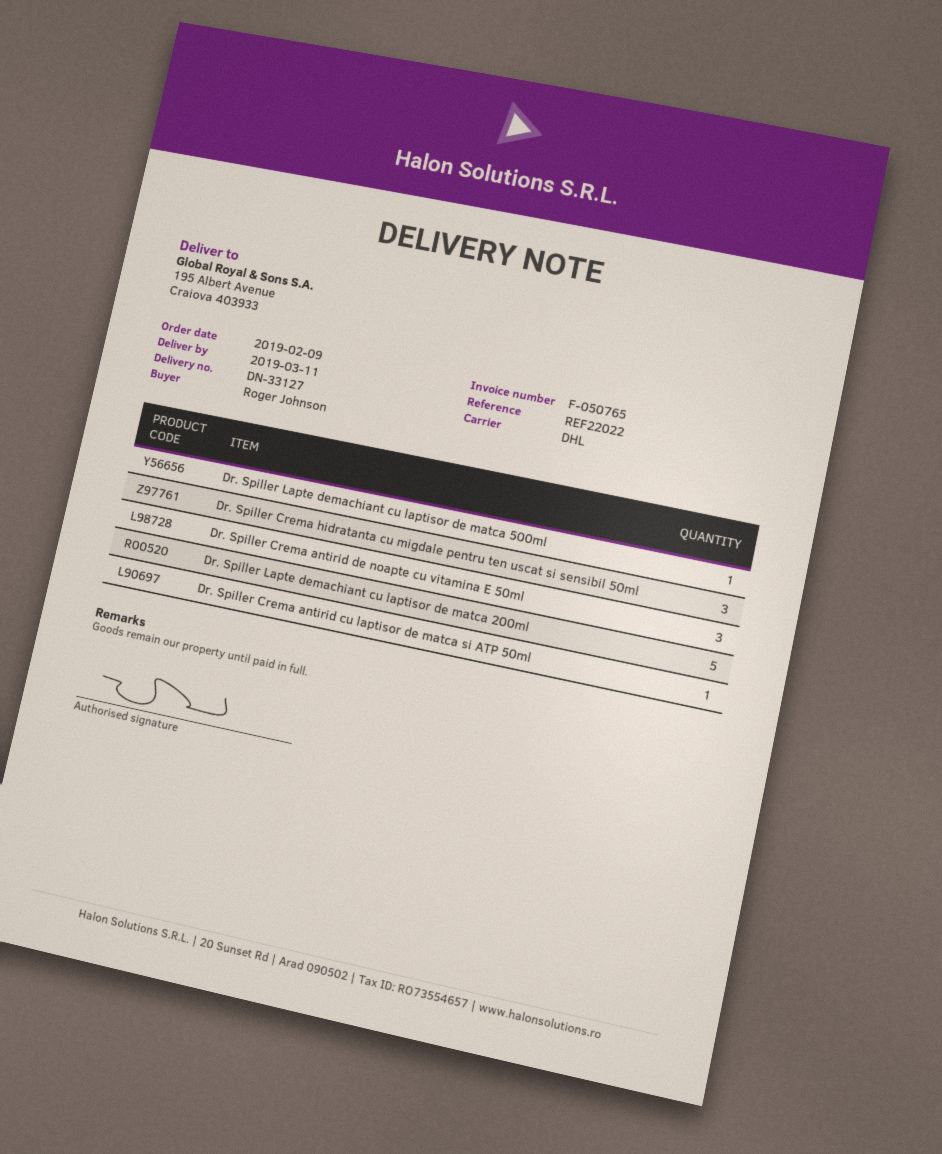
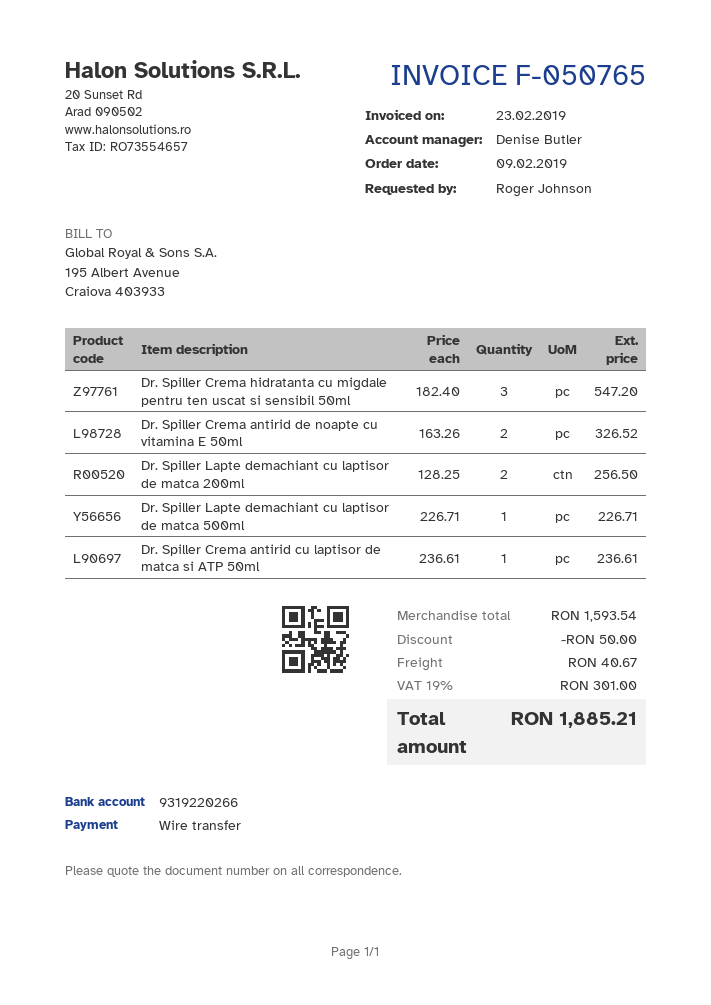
Dr. Spiller Crema antirid de noapte cu vitamina E 50ml: 3 -> 2
Dr. Spiller Lapte demachiant cu laptisor de matca 200ml: 5 -> 2

